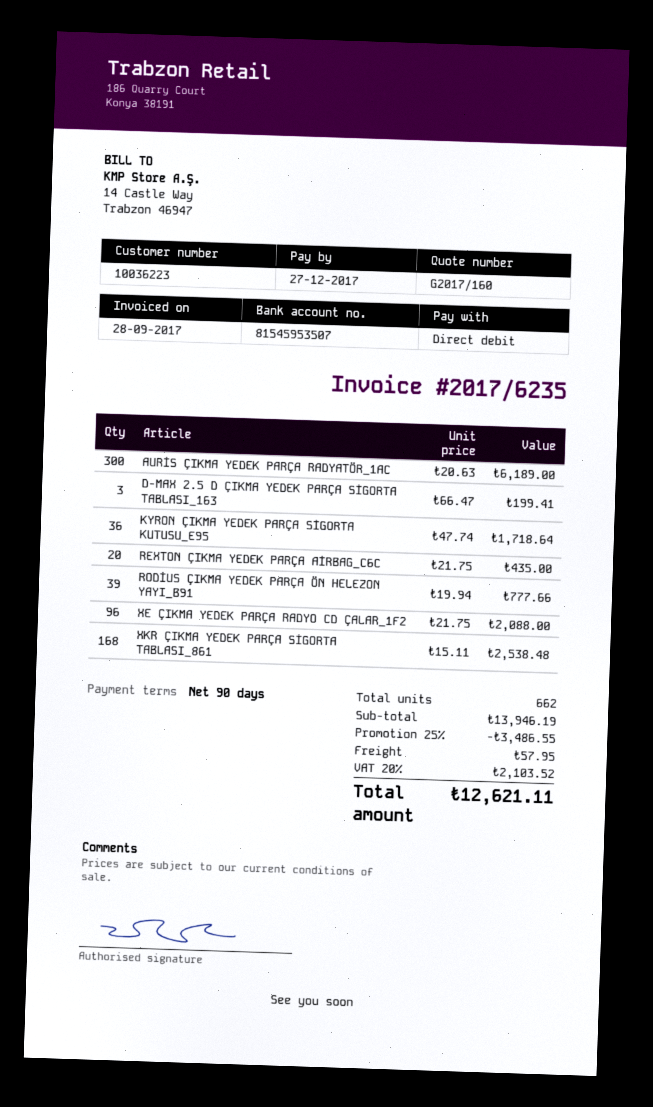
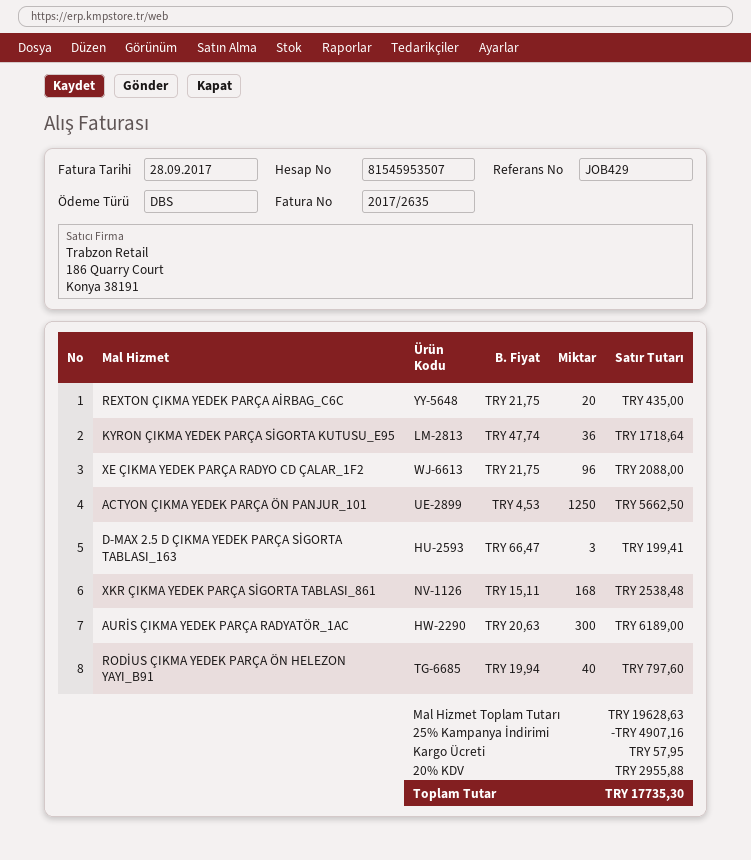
invoice number: 2017/6235 -> 2017/2635
RODİUS ÇIKMA YEDEK PARÇA ÖN HELEZON YAYI_B91: 39 x 19.94 = 777.66 -> 40 x 19.94 = 797.60
ACTYON ÇIKMA YEDEK PARÇA ÖN PANJUR_101: none -> 1250 x 4.53 = 5662.50
subtotal: 13946.19 -> 19628.63
discount: 25% = 3486.55 -> 25% = 4907.16
tax: 20% = 2103.52 -> 20% = 2955.88
total: 12621.11 -> 17735.30

